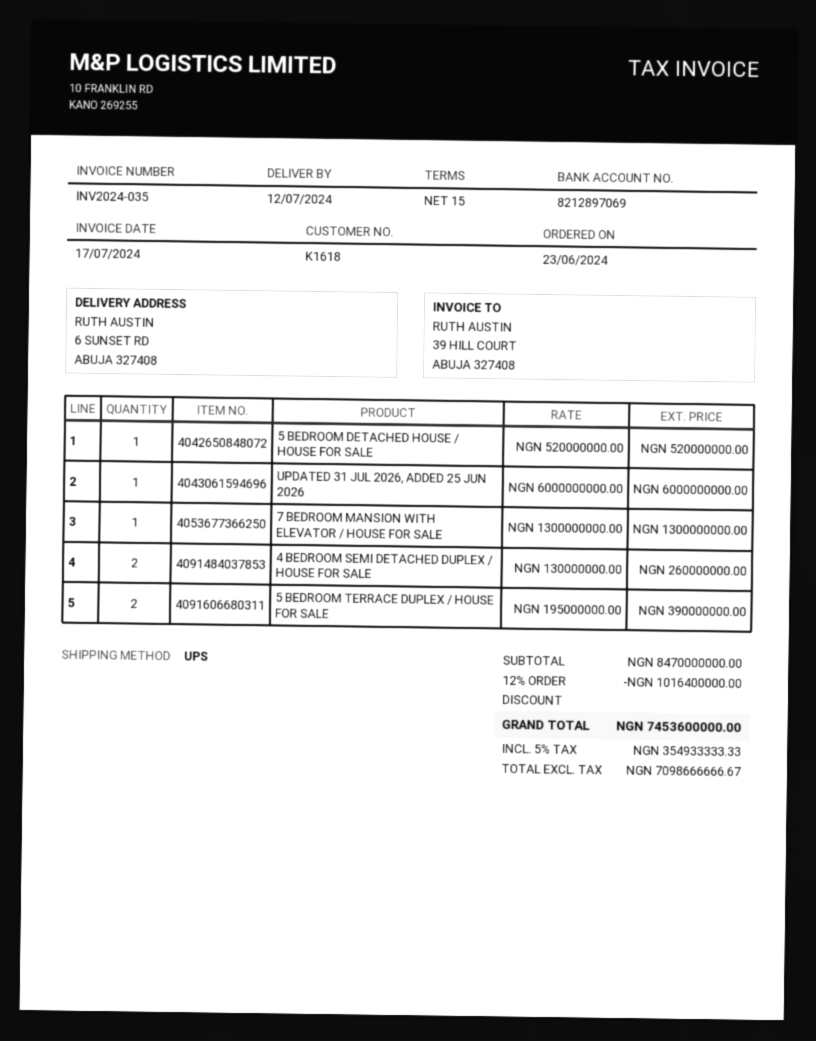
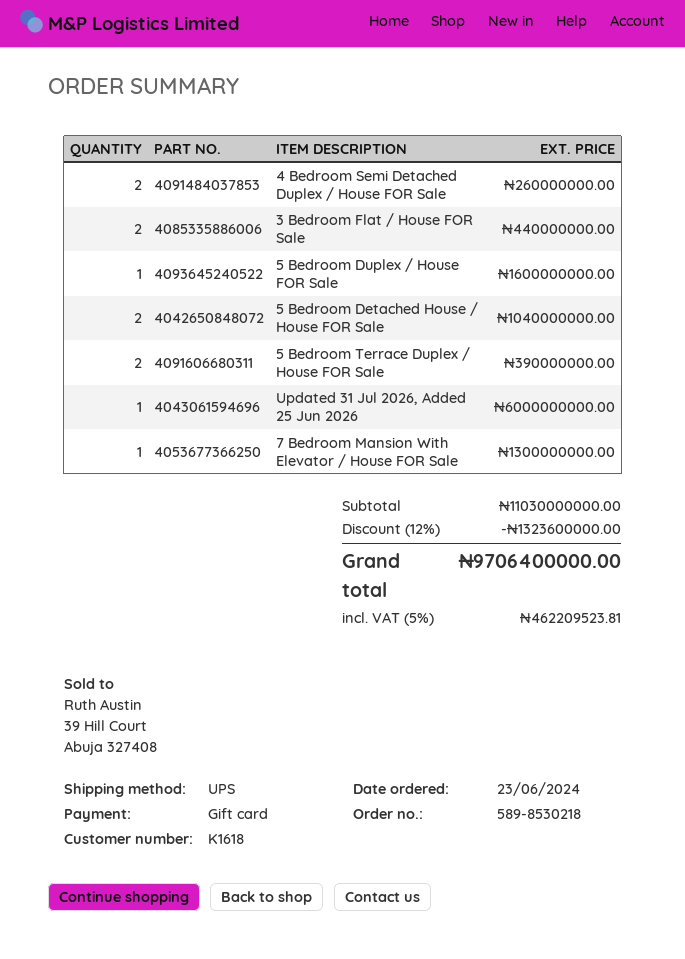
5 BEDROOM DETACHED HOUSE / HOUSE FOR SALE: 1 for 520000000.00 -> 2 for 1040000000.00
3 Bedroom Flat / House FOR Sale: none -> 2 for 440000000.00
5 Bedroom Duplex / House FOR Sale: none -> 1 for 1600000000.00
subtotal: 8470000000.00 -> 11030000000.00
discount: 12% = 1016400000.00 -> 12% = 1323600000.00
tax: 5% = 354933333.33 -> 5% = 462209523.81
total: 7453600000.00 -> 9706400000.00

